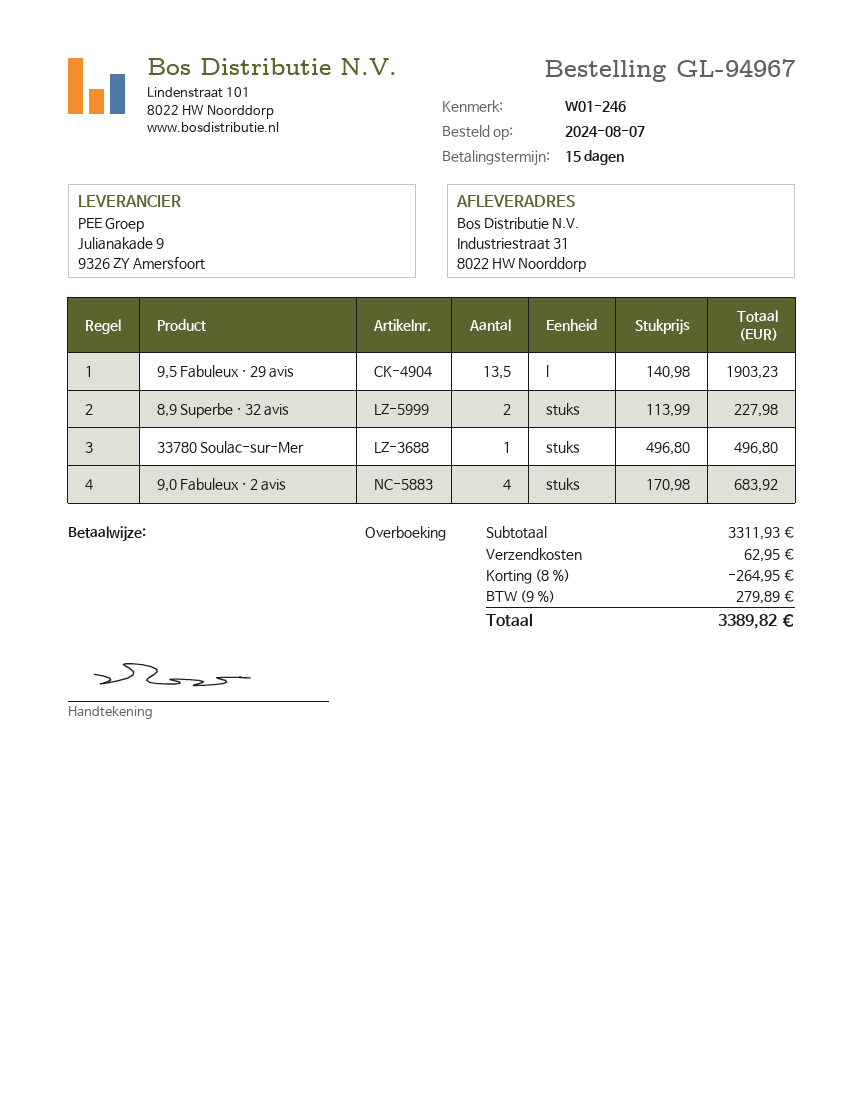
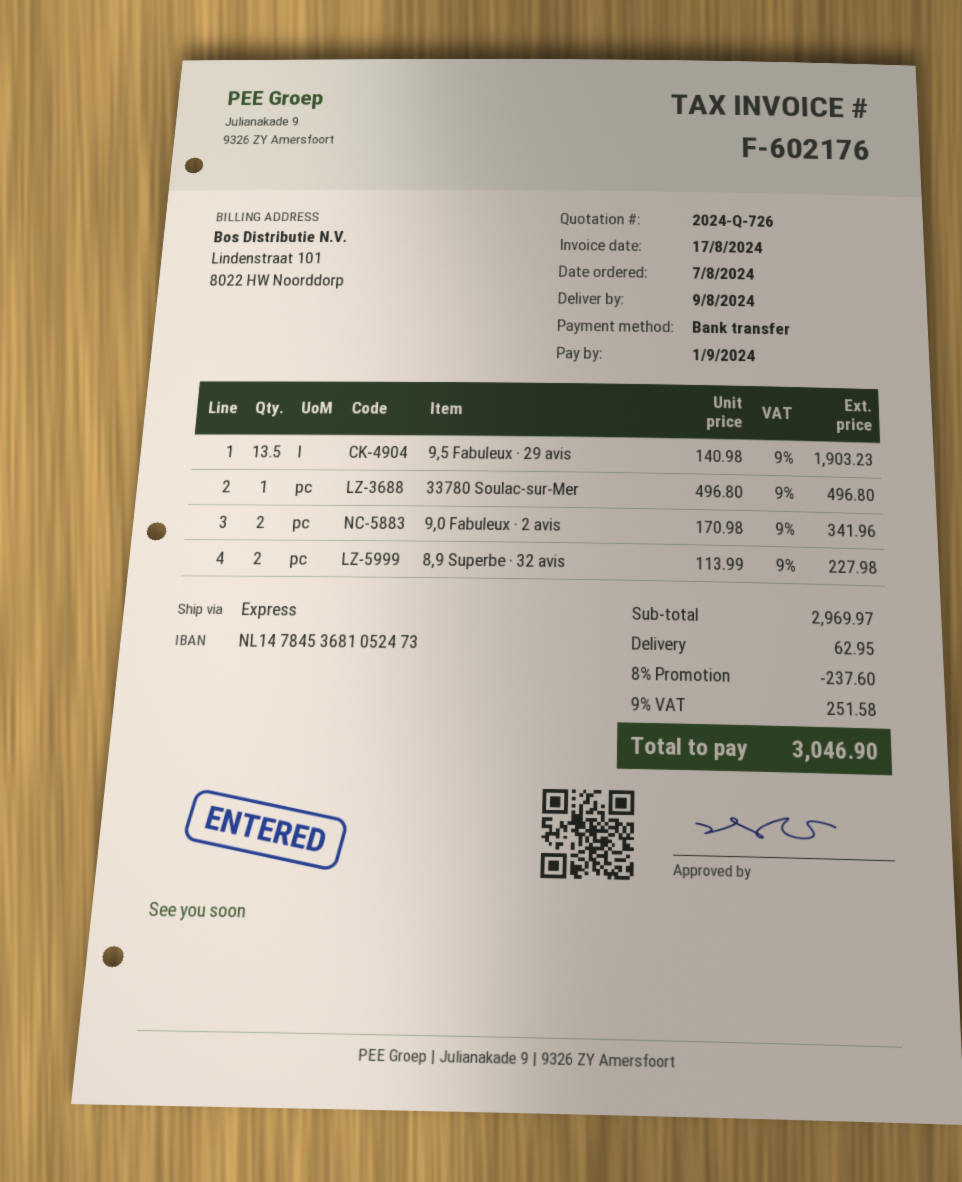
9,0 Fabuleux · 2 avis: 4 x 170.98 = 683.92 -> 2 x 170.98 = 341.96
subtotal: 3311.93 -> 2969.97
discount: 8% = 264.95 -> 8% = 237.60
tax: 9% = 279.89 -> 9% = 251.58
total: 3389.82 -> 3046.90

